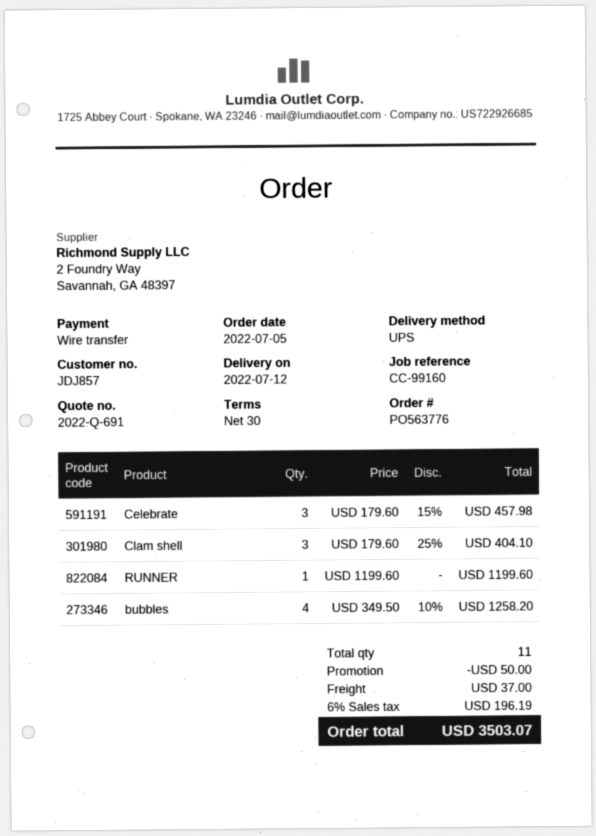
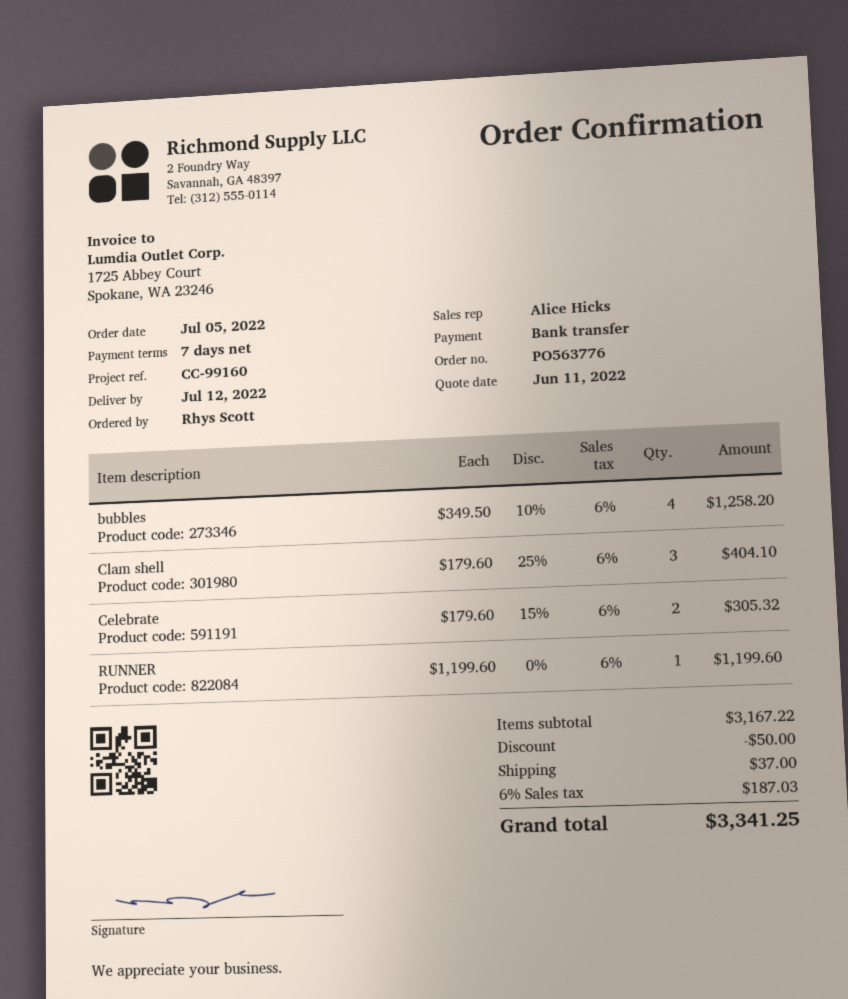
payment terms: 30 days -> 7 days
Celebrate: 3 x 179.60 - 15% = 457.98 -> 2 x 179.60 - 15% = 305.32
tax: 6% = 196.19 -> 6% = 187.03
total: 3503.07 -> 3341.25

